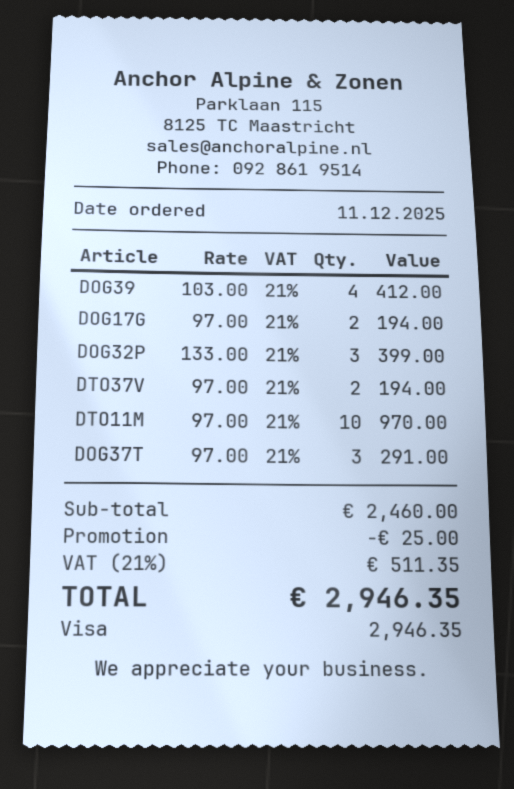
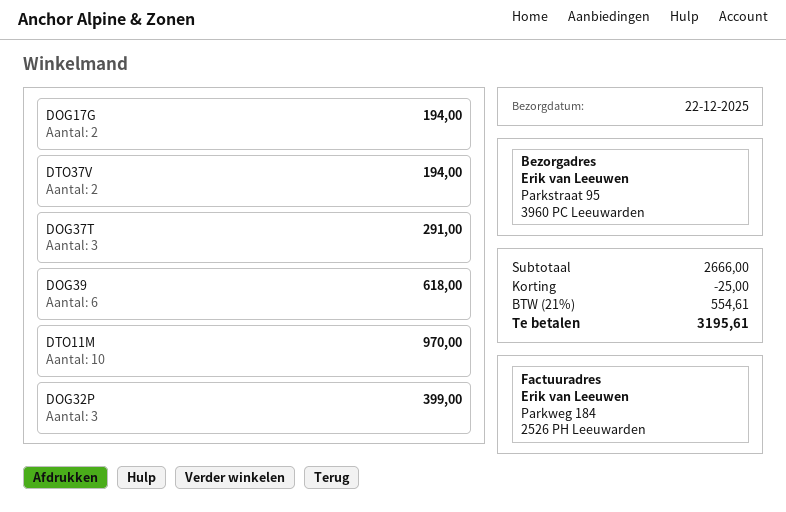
DOG39: 4 for 412.00 -> 6 for 618.00
subtotal: 2460.00 -> 2666.00
tax: 21% = 511.35 -> 21% = 554.61
total: 2946.35 -> 3195.61

